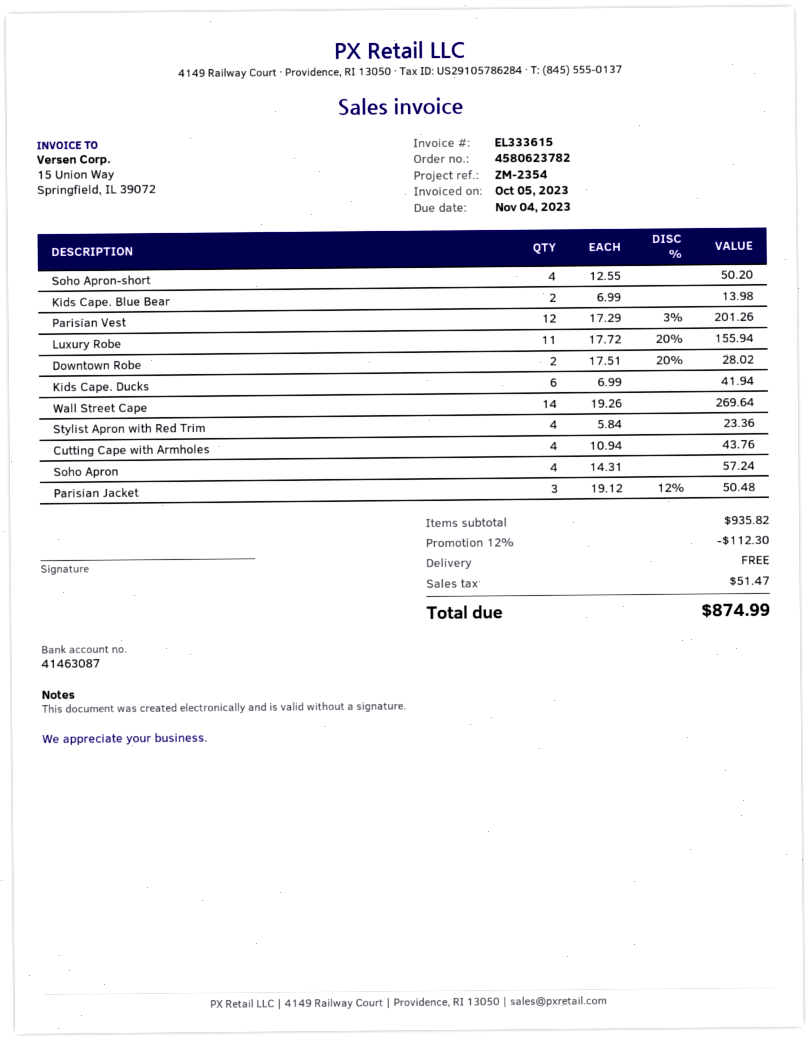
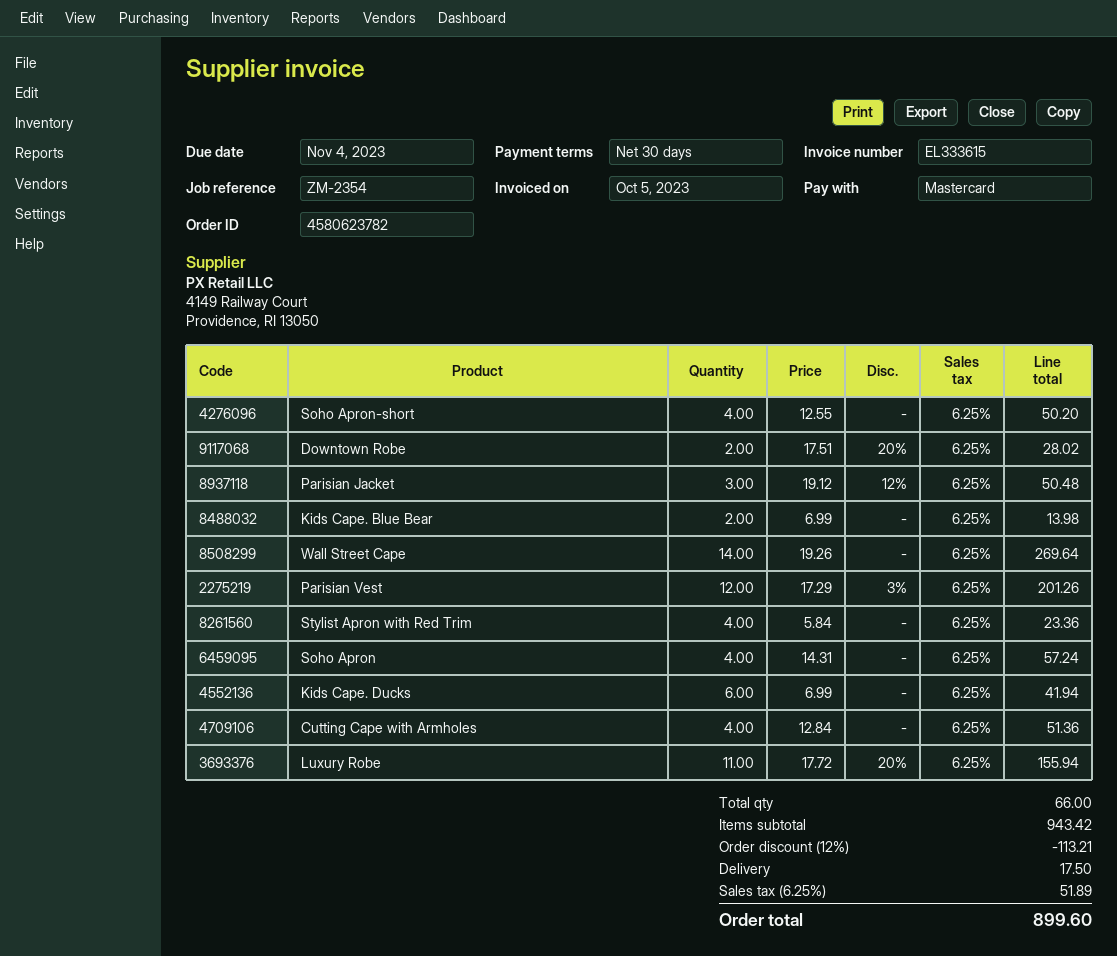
Cutting Cape with Armholes: 4 x 10.94 = 43.76 -> 4 x 12.84 = 51.36
subtotal: 935.82 -> 943.42
discount: 12% = 112.30 -> 12% = 113.21
shipping: 0.00 -> 17.50
tax: 51.47 -> 51.89
total: 874.99 -> 899.60

